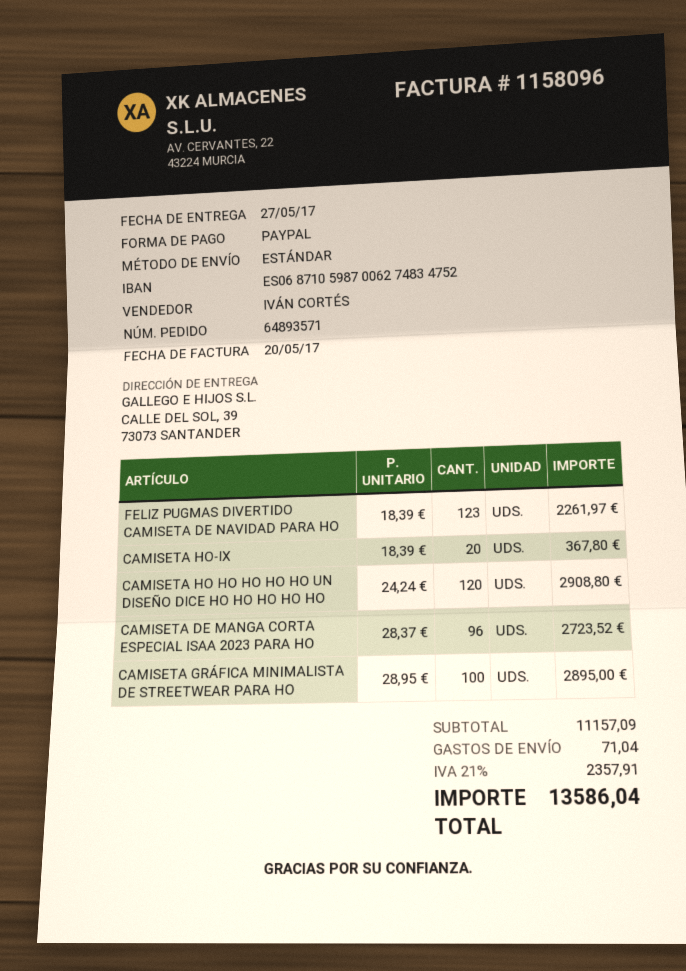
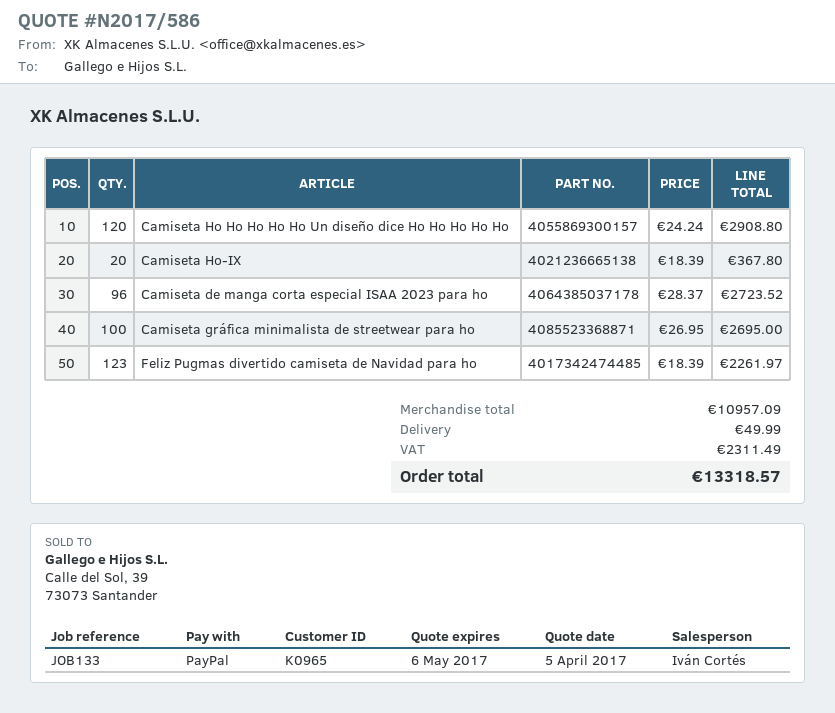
CAMISETA GRÁFICA MINIMALISTA DE STREETWEAR PARA HO: 100 x 28.95 = 2895.00 -> 100 x 26.95 = 2695.00
subtotal: 11157.09 -> 10957.09
shipping: 71.04 -> 49.99
tax: 2357.91 -> 2311.49
total: 13586.04 -> 13318.57

